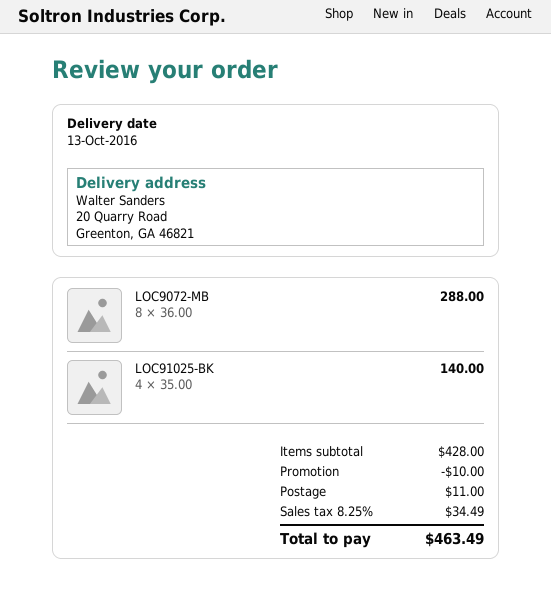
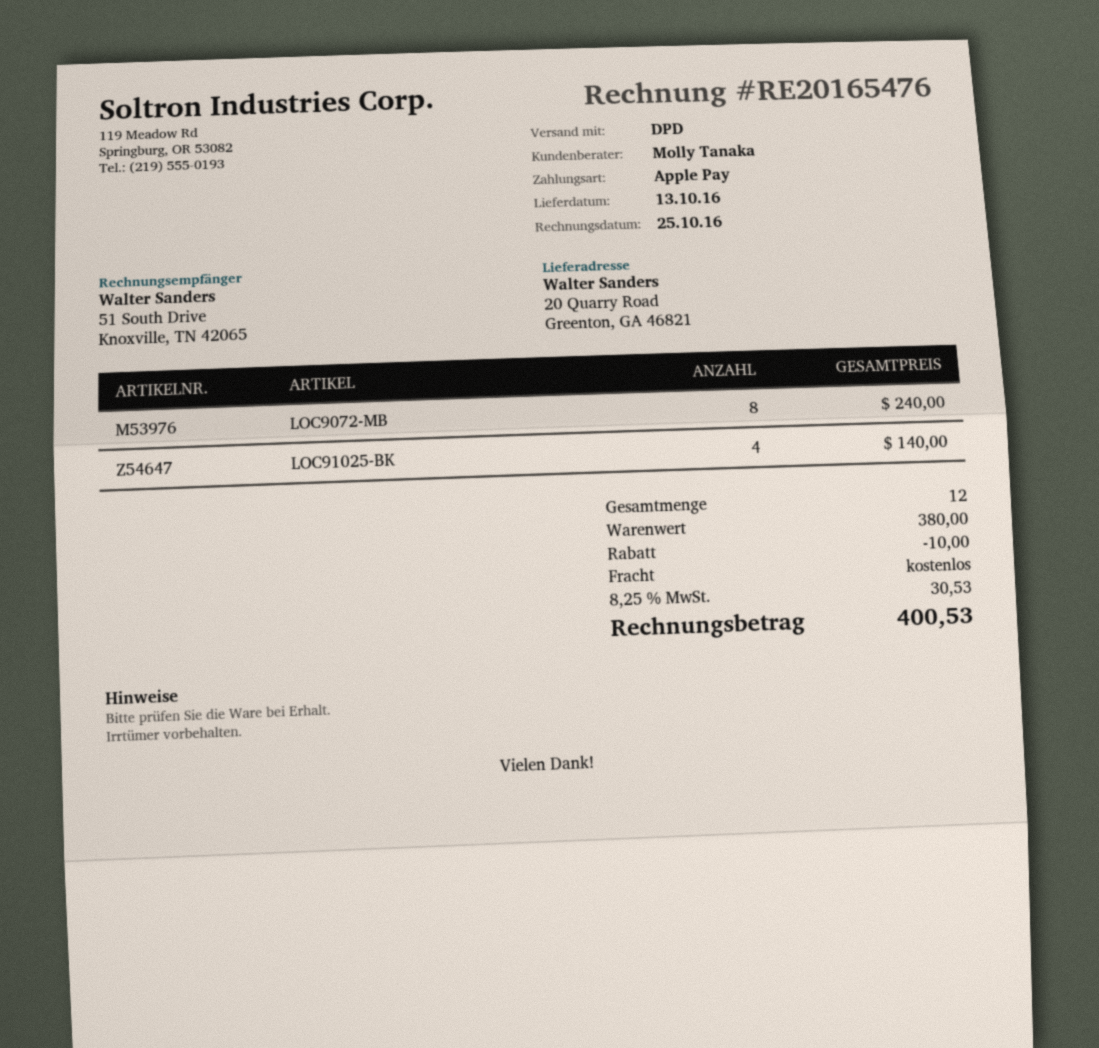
LOC9072-MB: 8 for 288.00 -> 8 for 240.00
subtotal: 428.00 -> 380.00
shipping: 11.00 -> 0.00
tax: 8.25% = 34.49 -> 8.25% = 30.53
total: 463.49 -> 400.53

